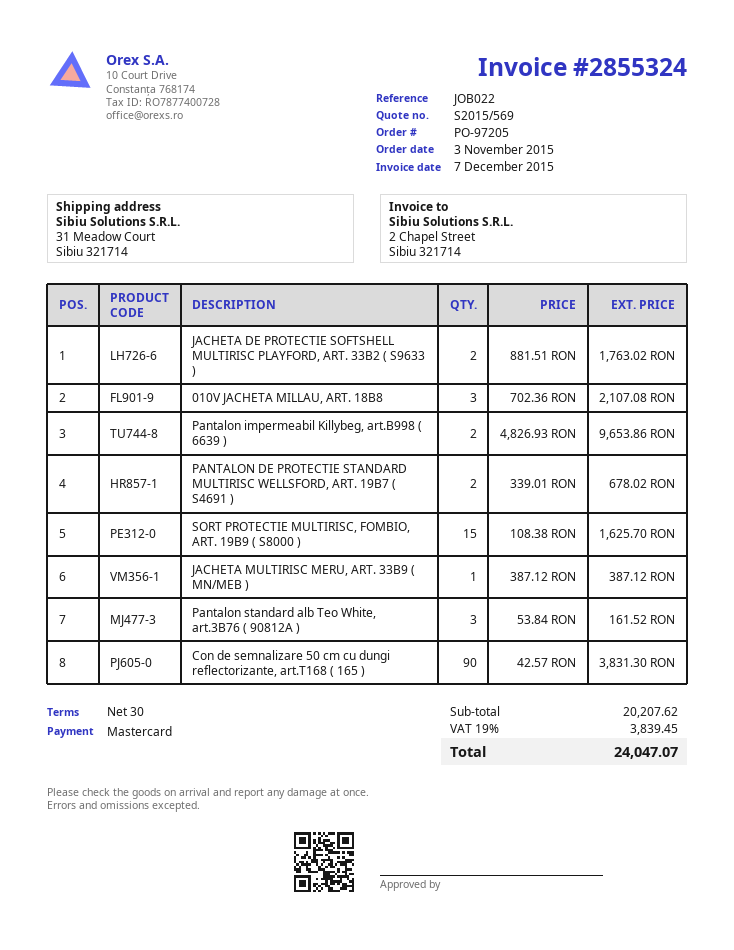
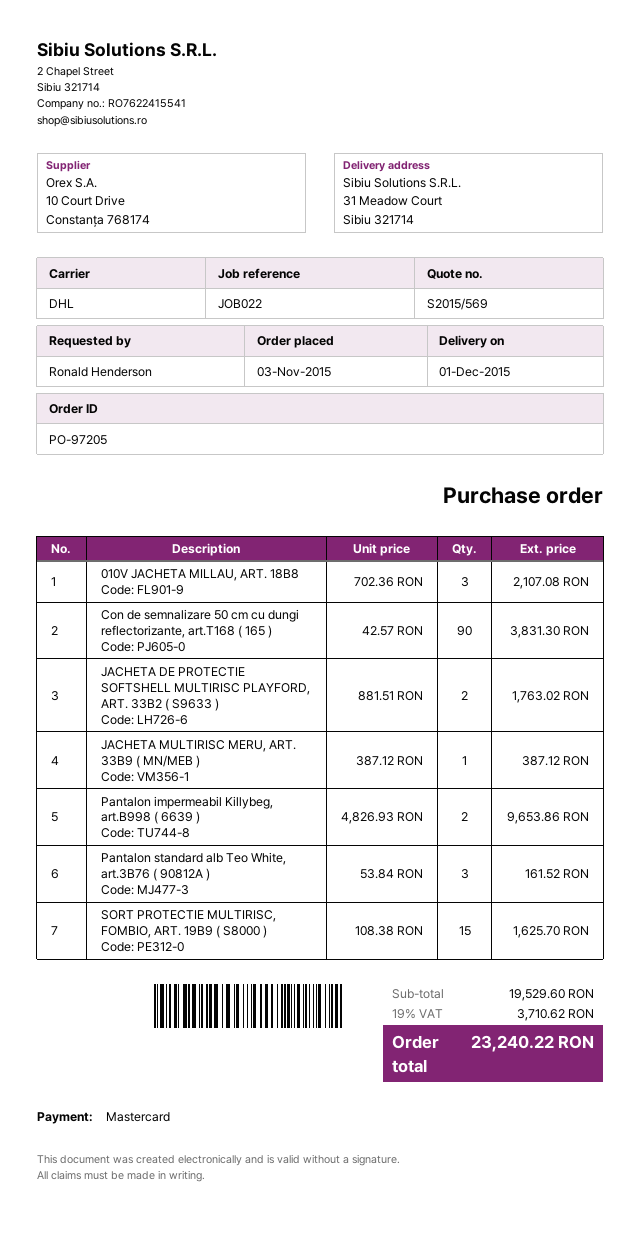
PANTALON DE PROTECTIE STANDARD MULTIRISC WELLSFORD, ART. 19B7 ( S4691 ): 2 x 339.01 = 678.02 -> none
subtotal: 20207.62 -> 19529.60
tax: 19% = 3839.45 -> 19% = 3710.62
total: 24047.07 -> 23240.22

